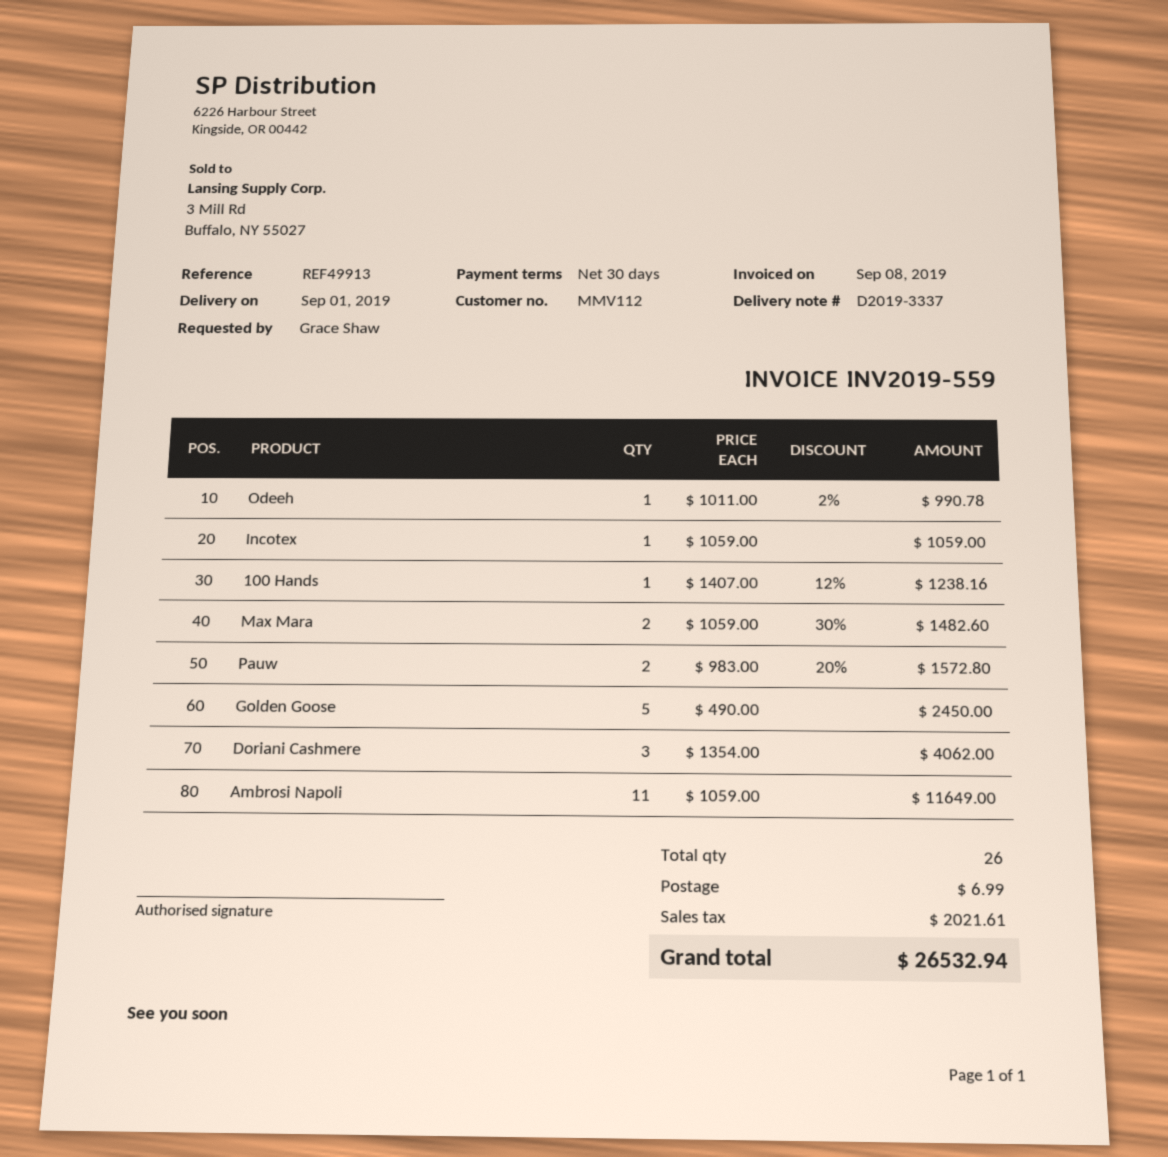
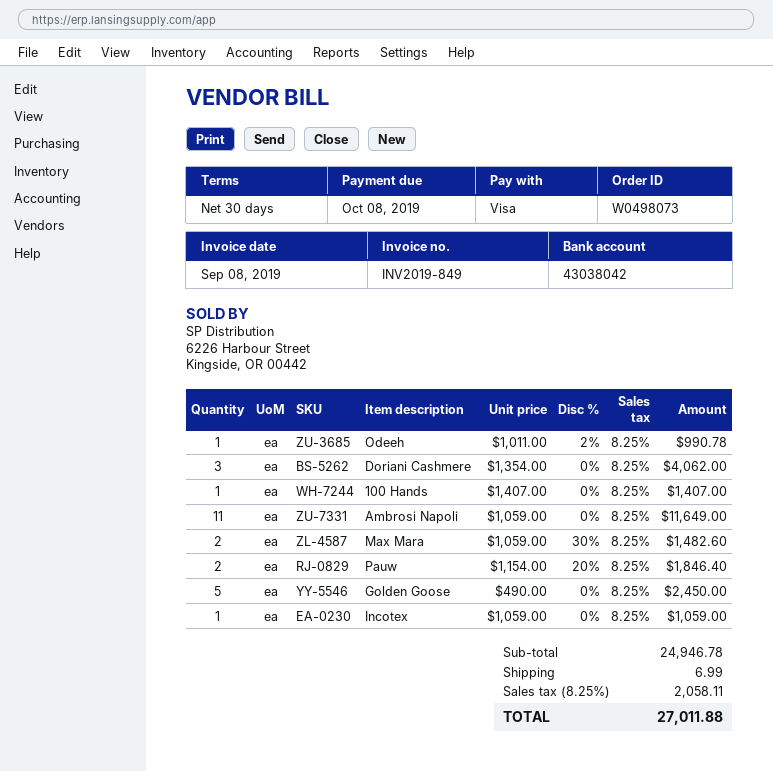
invoice number: INV2019-559 -> INV2019-849
100 Hands: 1 x 1407.00 - 12% = 1238.16 -> 1 x 1407.00 = 1407.00
Pauw: 2 x 983.00 - 20% = 1572.80 -> 2 x 1154.00 - 20% = 1846.40
tax: 2021.61 -> 2058.11
total: 26532.94 -> 27011.88

